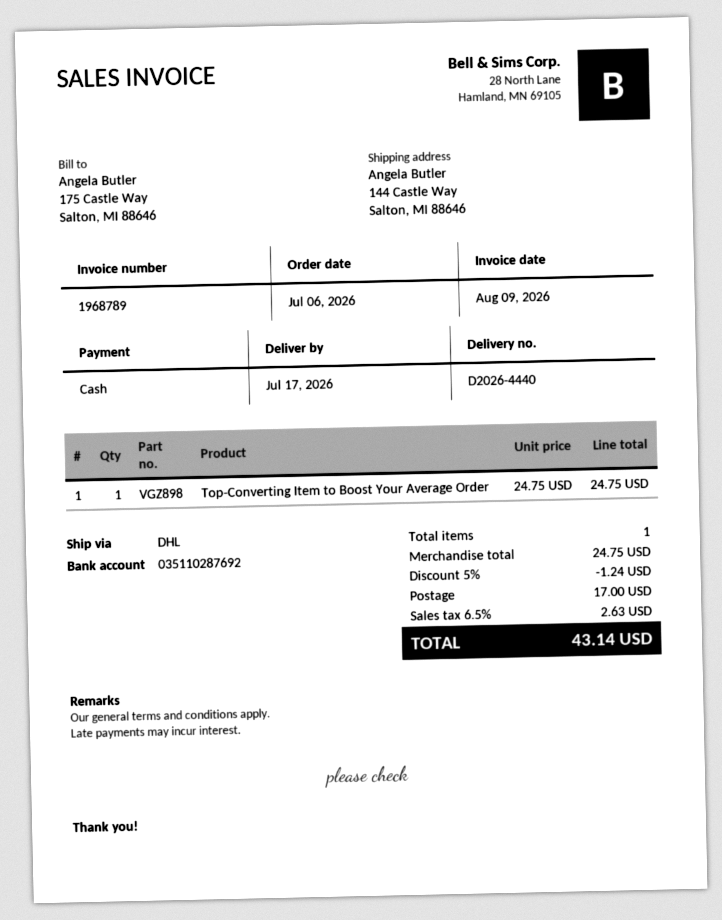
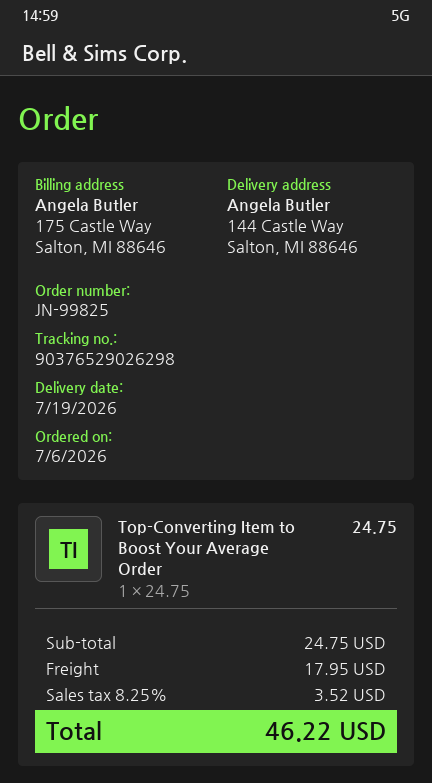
delivery date: 2026-07-17 -> 2026-07-19
discount: 5% = 1.24 -> none
shipping: 17.00 -> 17.95
tax: 6.5% = 2.63 -> 8.25% = 3.52
total: 43.14 -> 46.22

